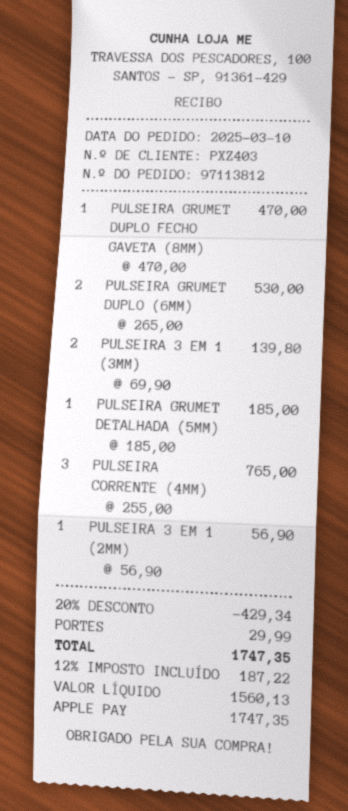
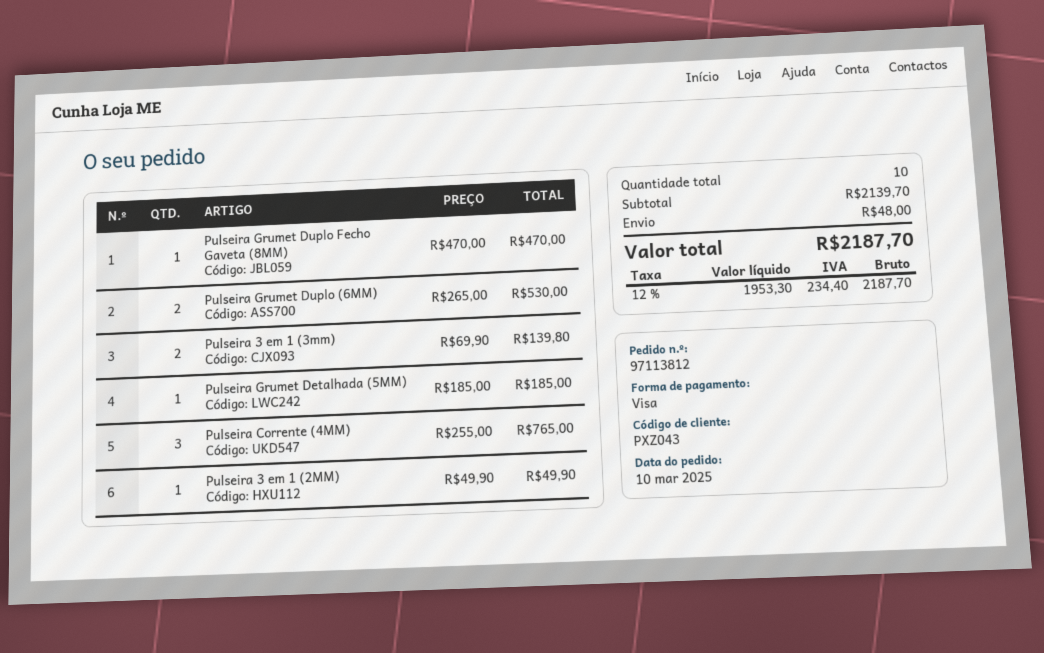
customer number: PXZ403 -> PXZ043
payment method: Apple Pay -> Visa
PULSEIRA 3 EM 1 (2MM): 1 x 56.90 = 56.90 -> 1 x 49.90 = 49.90
discount: 20% = 429.34 -> none
shipping: 29.99 -> 48.00
net: 1560.13 -> 1953.30
tax: 12% = 187.22 -> 12% = 234.40
total: 1747.35 -> 2187.70

